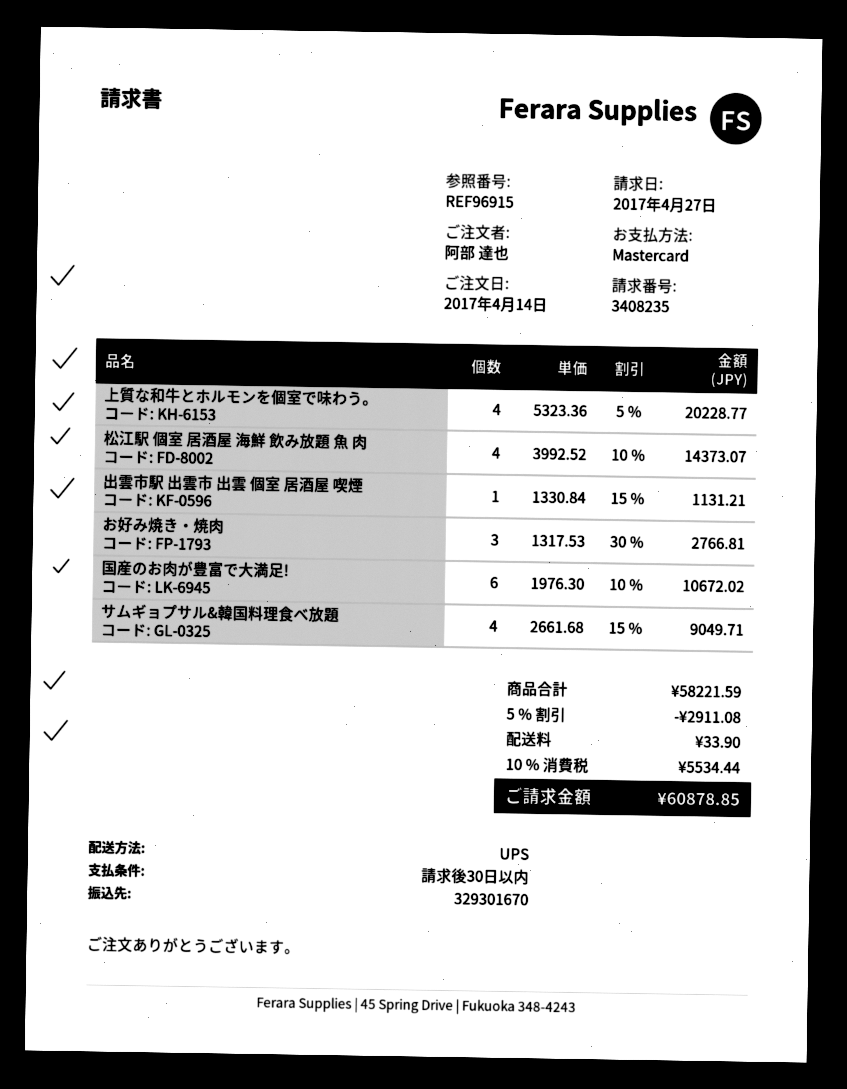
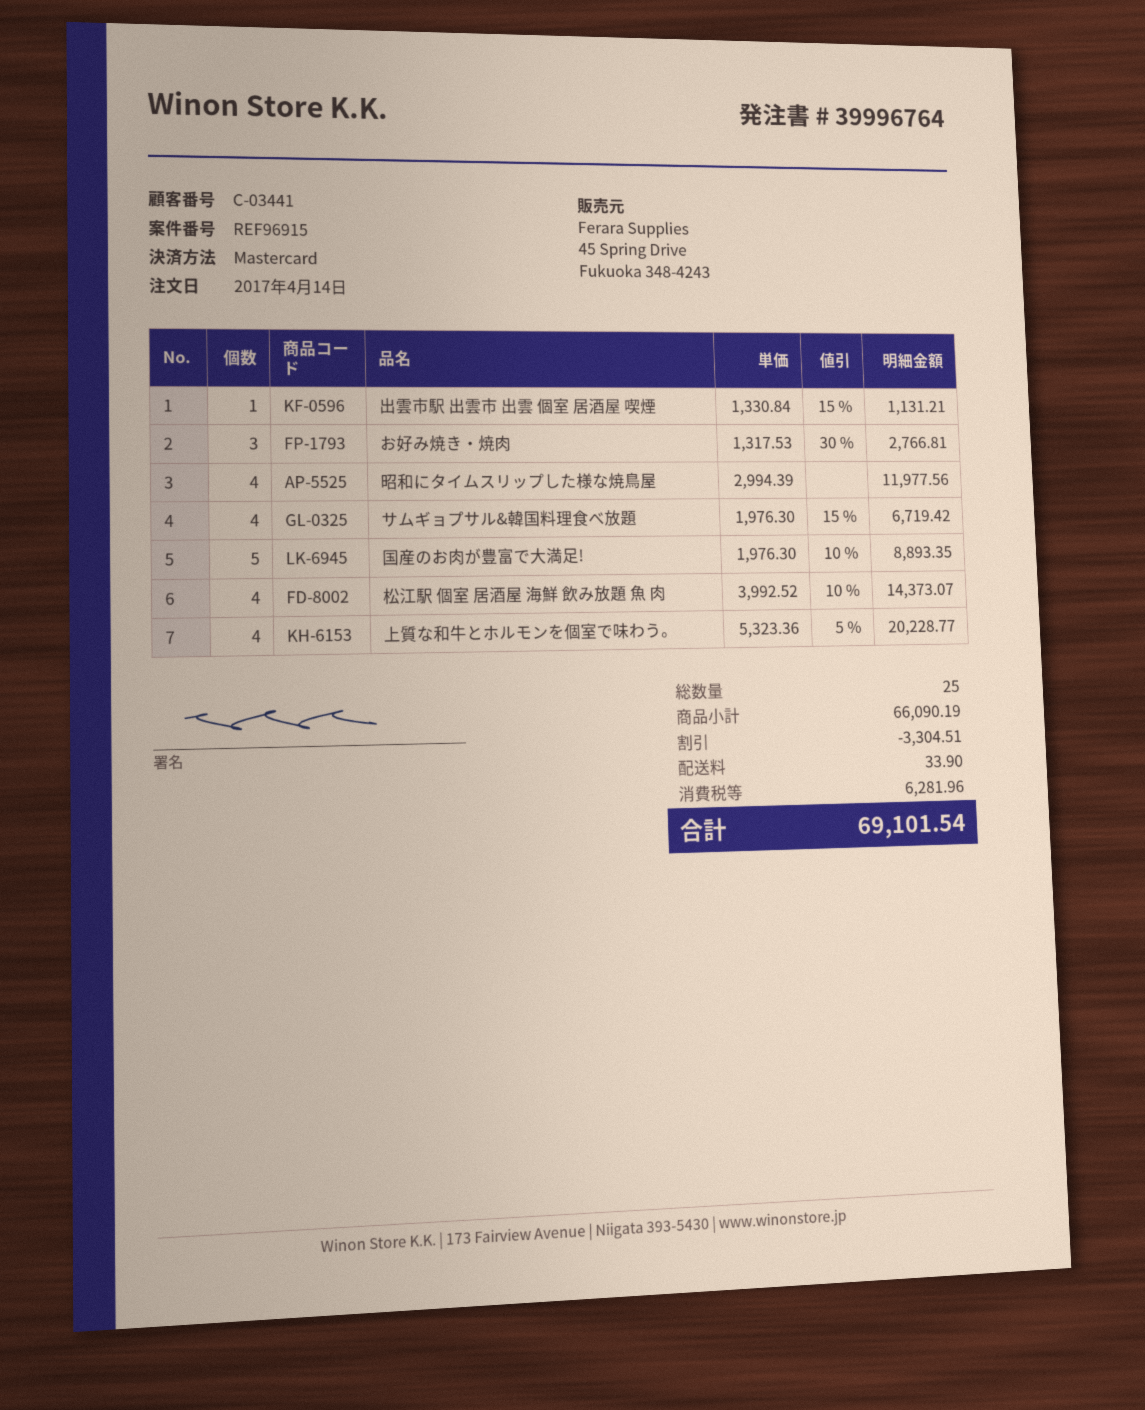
国産のお肉が豊富で大満足!: 6 x 1976.30 - 10% = 10672.02 -> 5 x 1976.30 - 10% = 8893.35
サムギョプサル&韓国料理食べ放題: 4 x 2661.68 - 15% = 9049.71 -> 4 x 1976.30 - 15% = 6719.42
昭和にタイムスリップした様な焼鳥屋: none -> 4 x 2994.39 = 11977.56
subtotal: 58221.59 -> 66090.19
discount: 2911.08 -> 3304.51
tax: 5534.44 -> 6281.96
total: 60878.85 -> 69101.54

